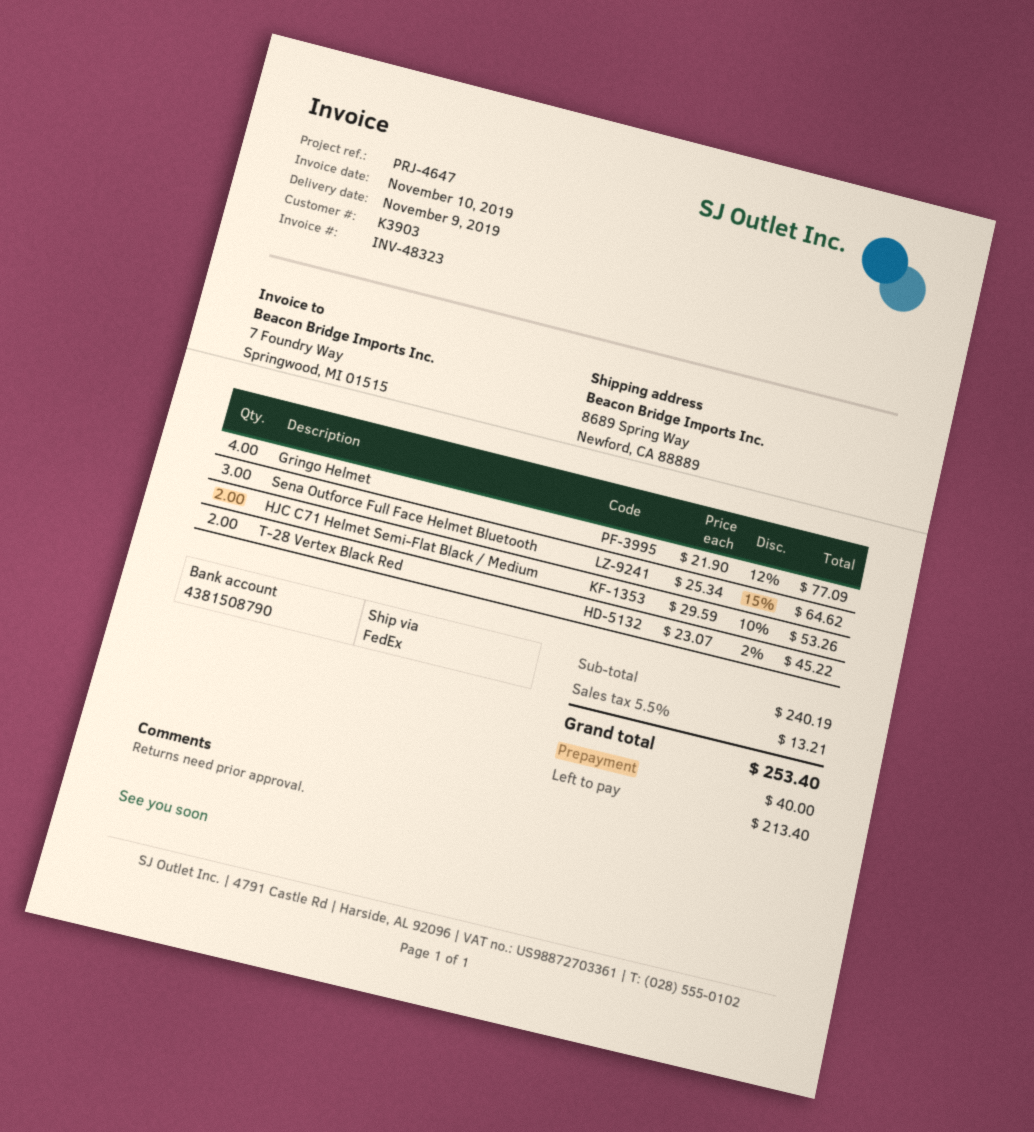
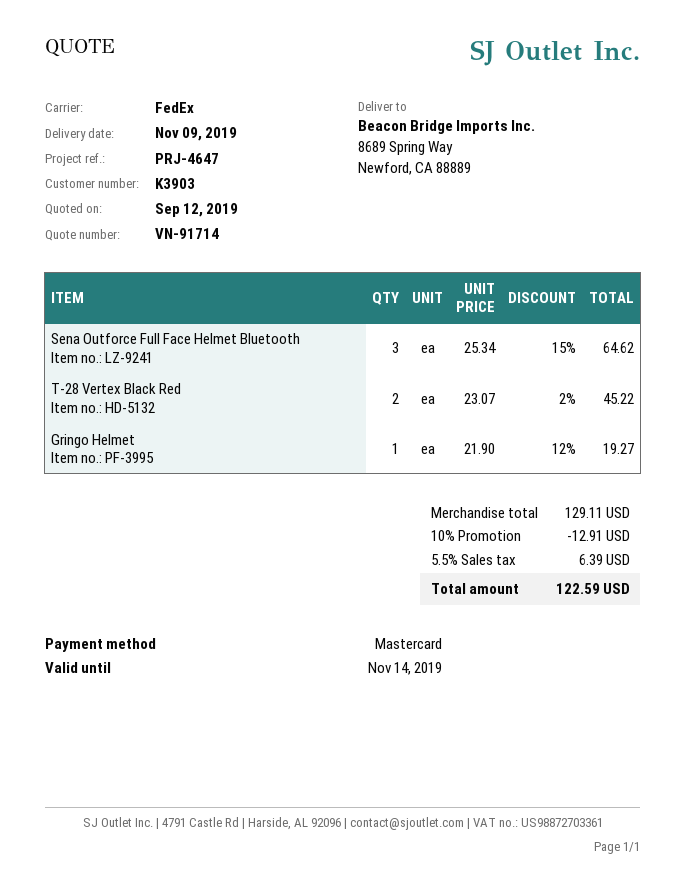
Gringo Helmet: 4 x 21.90 - 12% = 77.09 -> 1 x 21.90 - 12% = 19.27
HJC C71 Helmet Semi-Flat Black / Medium: 2 x 29.59 - 10% = 53.26 -> none
subtotal: 240.19 -> 129.11
discount: none -> 10% = 12.91
tax: 5.5% = 13.21 -> 5.5% = 6.39
total: 253.40 -> 122.59

